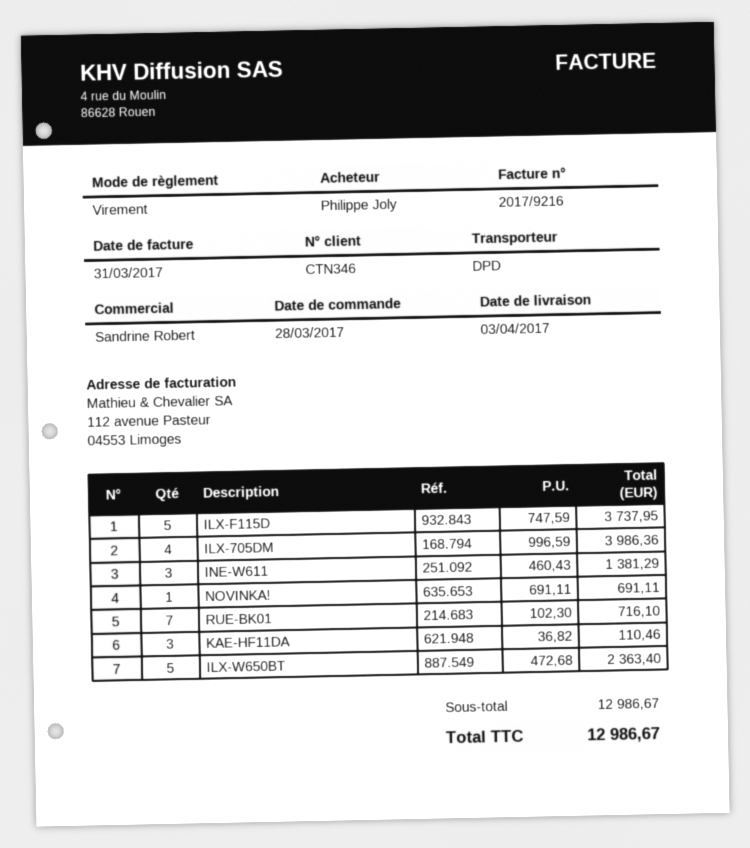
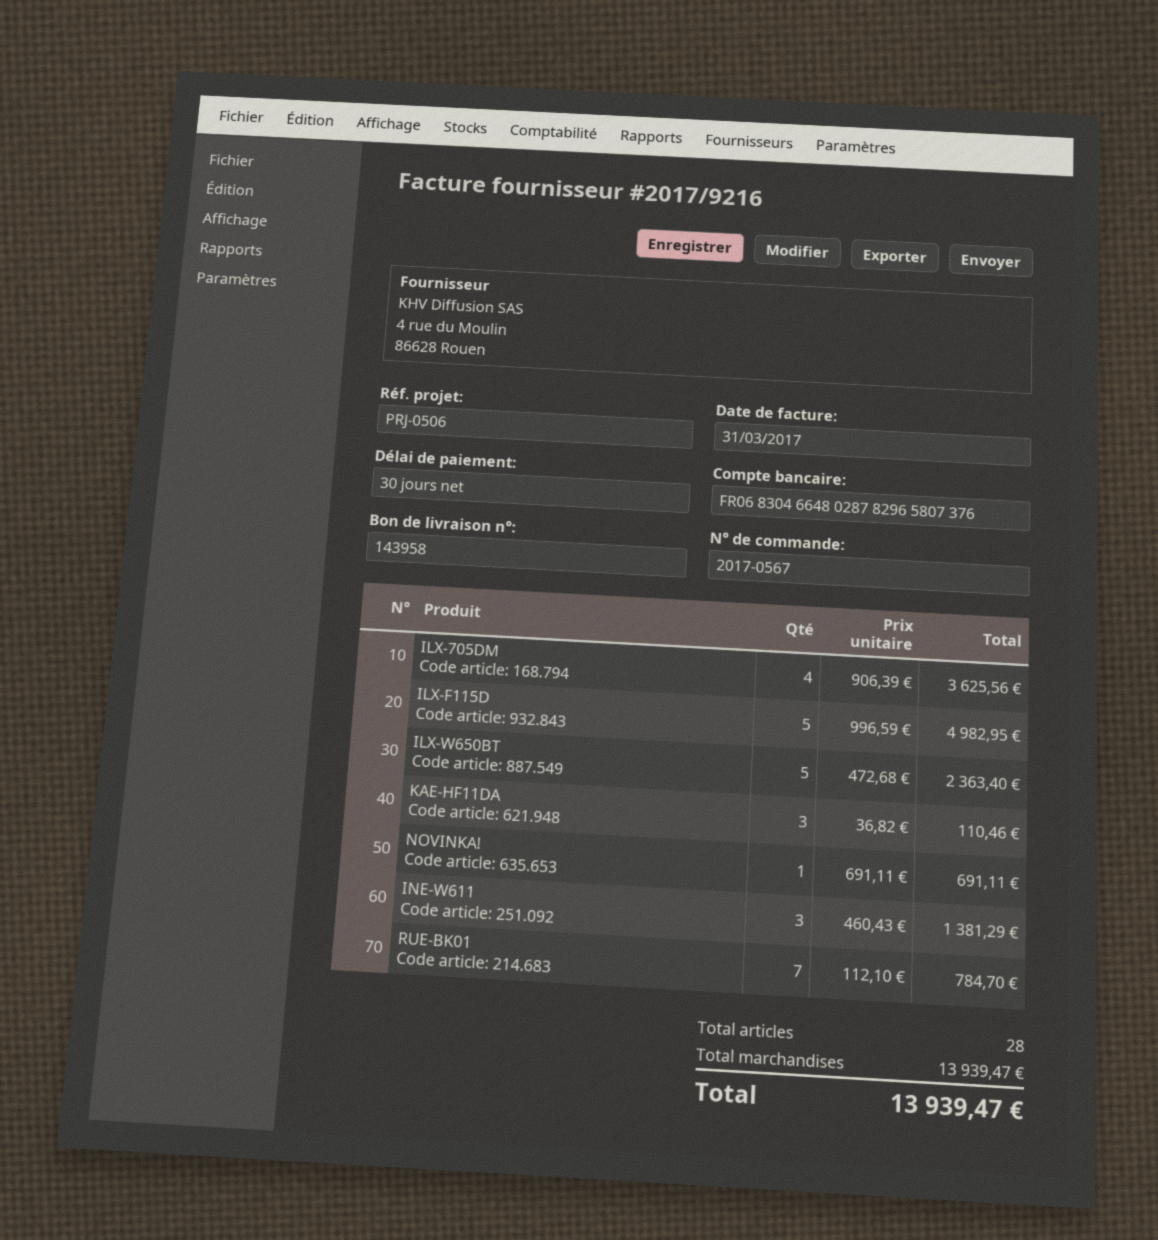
ILX-F115D: 5 x 747.59 = 3737.95 -> 5 x 996.59 = 4982.95
ILX-705DM: 4 x 996.59 = 3986.36 -> 4 x 906.39 = 3625.56
RUE-BK01: 7 x 102.30 = 716.10 -> 7 x 112.10 = 784.70
subtotal: 12986.67 -> 13939.47
total: 12986.67 -> 13939.47

